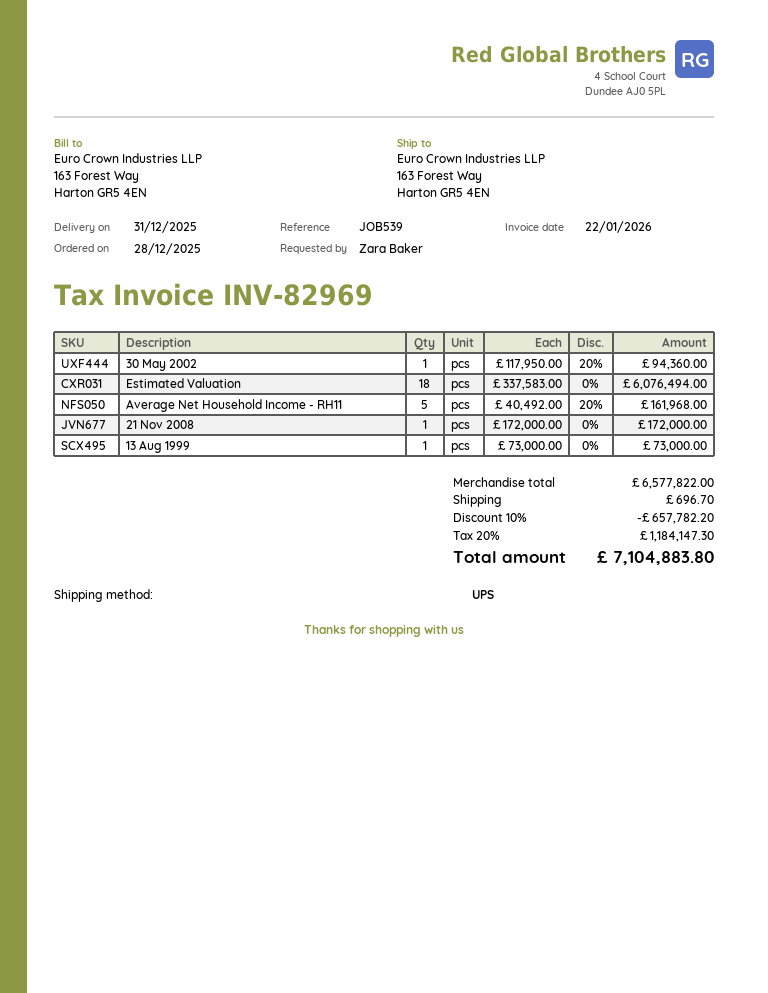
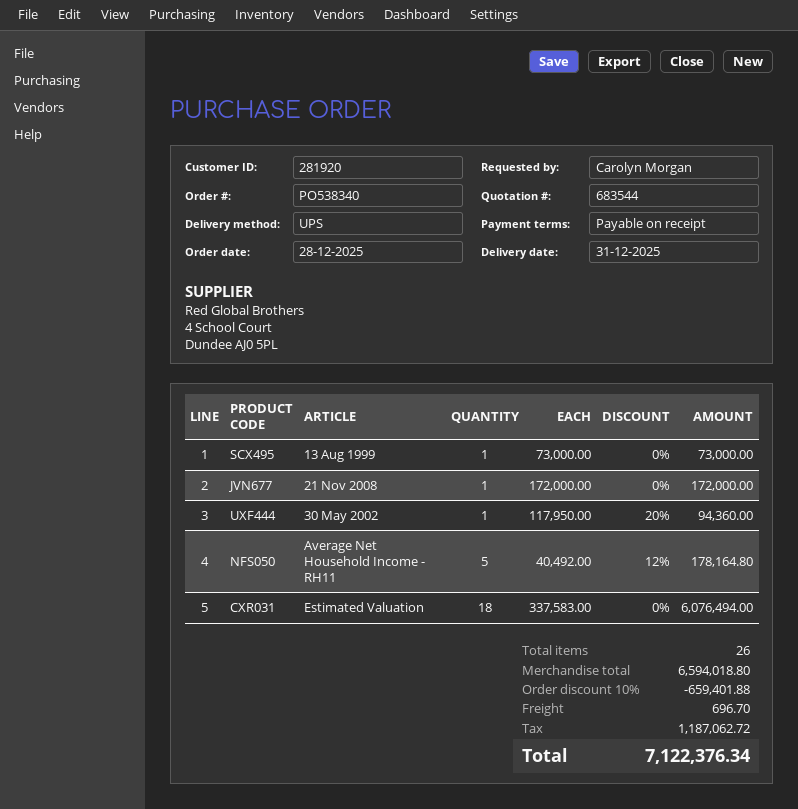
ordered by: Zara Baker -> Carolyn Morgan
Average Net Household Income - RH11: 5 x 40492.00 - 20% = 161968.00 -> 5 x 40492.00 - 12% = 178164.80
subtotal: 6577822.00 -> 6594018.80
discount: 10% = 657782.20 -> 10% = 659401.88
tax: 1184147.30 -> 1187062.72
total: 7104883.80 -> 7122376.34

